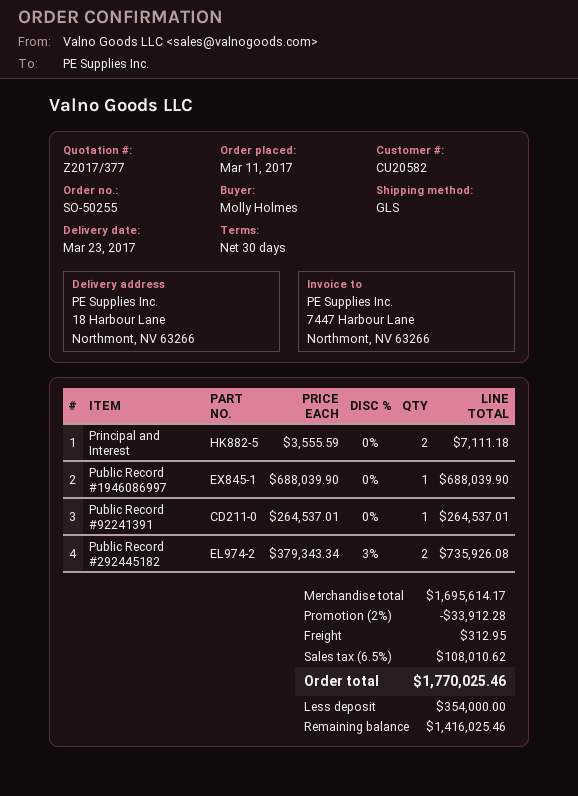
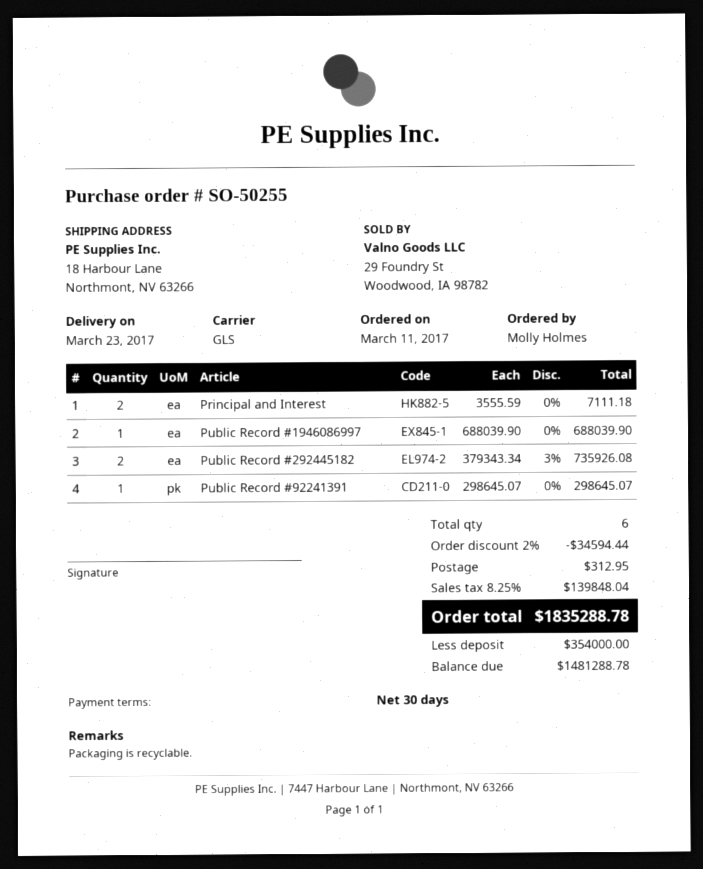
Public Record #92241391: 1 x 264537.01 = 264537.01 -> 1 x 298645.07 = 298645.07
discount: 2% = 33912.28 -> 2% = 34594.44
tax: 6.5% = 108010.62 -> 8.25% = 139848.04
total: 1770025.46 -> 1835288.78
balance: 1416025.46 -> 1481288.78

